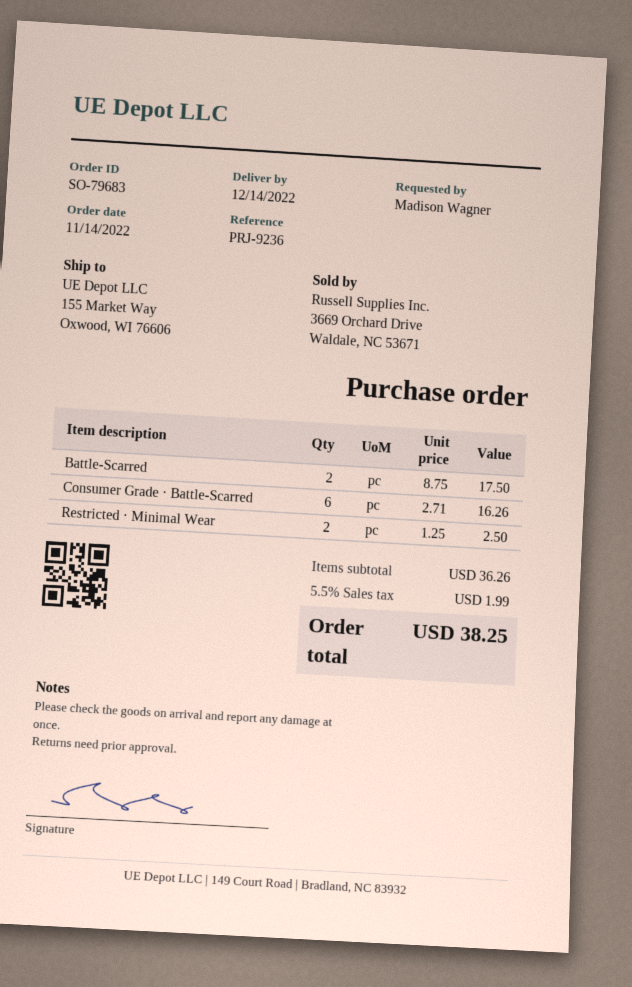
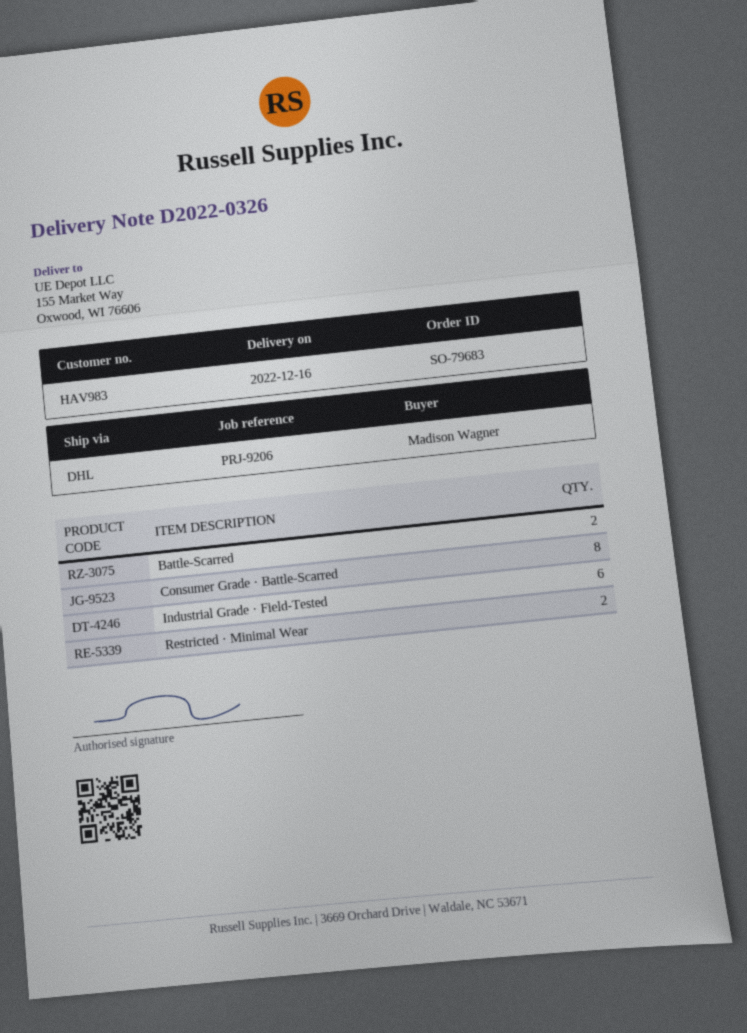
delivery date: 2022-12-14 -> 2022-12-16
reference: PRJ-9236 -> PRJ-9206
Consumer Grade · Battle-Scarred: 6 -> 8
Industrial Grade · Field-Tested: none -> 6

